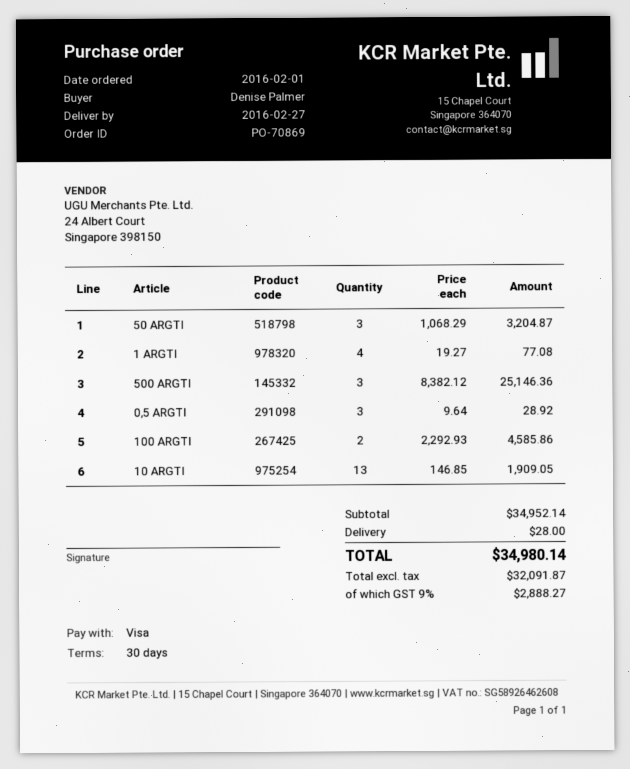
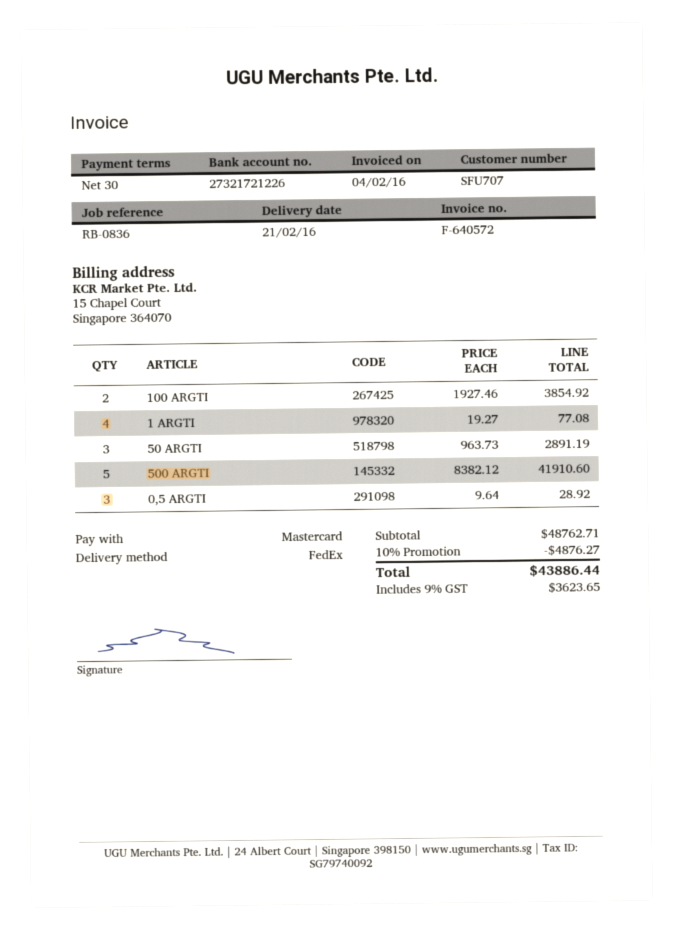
delivery date: 2016-02-27 -> 2016-02-21
payment method: Visa -> Mastercard
50 ARGTI: 3 x 1068.29 = 3204.87 -> 3 x 963.73 = 2891.19
500 ARGTI: 3 x 8382.12 = 25146.36 -> 5 x 8382.12 = 41910.60
100 ARGTI: 2 x 2292.93 = 4585.86 -> 2 x 1927.46 = 3854.92
10 ARGTI: 13 x 146.85 = 1909.05 -> none
subtotal: 34952.14 -> 48762.71
discount: none -> 10% = 4876.27
shipping: 28.00 -> none
tax: 9% = 2888.27 -> 9% = 3623.65
total: 34980.14 -> 43886.44

